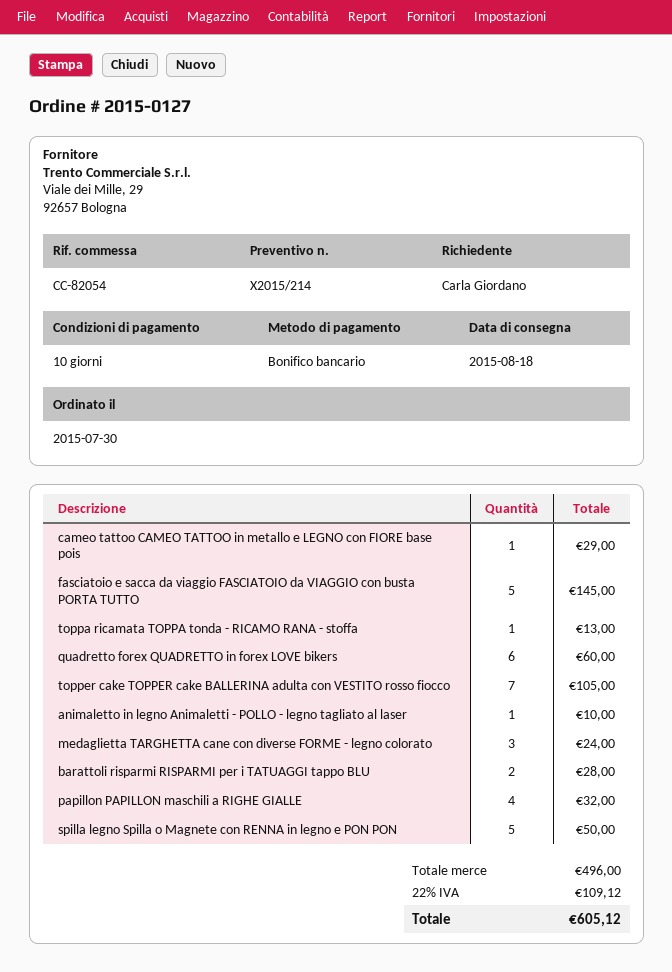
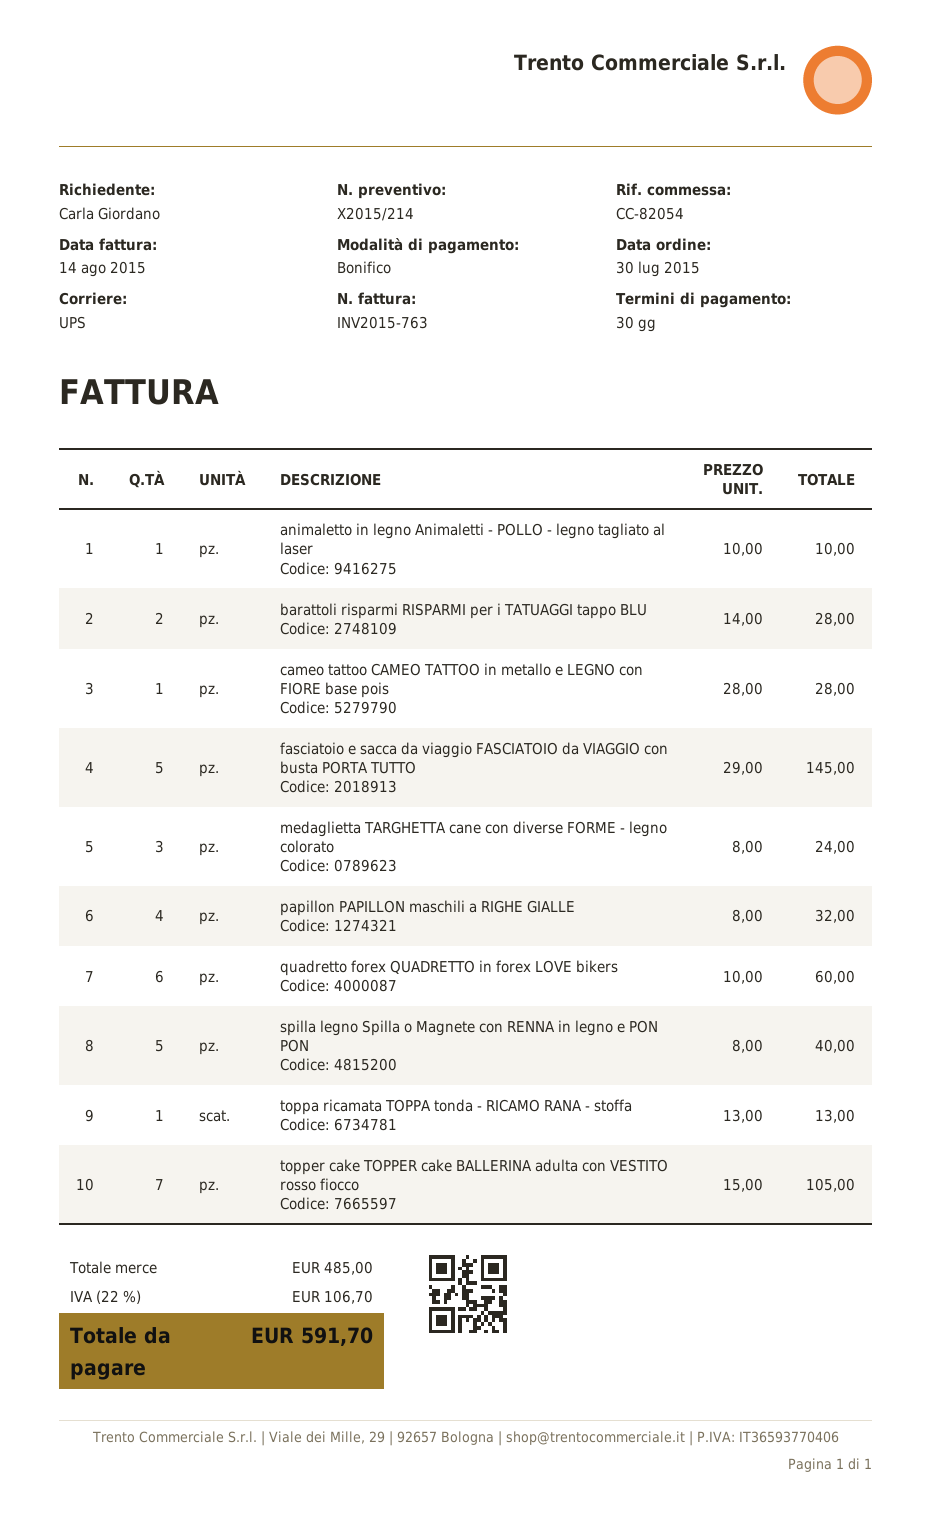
payment terms: 10 days -> 30 days
cameo tattoo CAMEO TATTOO in metallo e LEGNO con FIORE base pois: 1 for 29.00 -> 1 for 28.00
spilla legno Spilla o Magnete con RENNA in legno e PON PON: 5 for 50.00 -> 5 for 40.00
subtotal: 496.00 -> 485.00
tax: 22% = 109.12 -> 22% = 106.70
total: 605.12 -> 591.70

